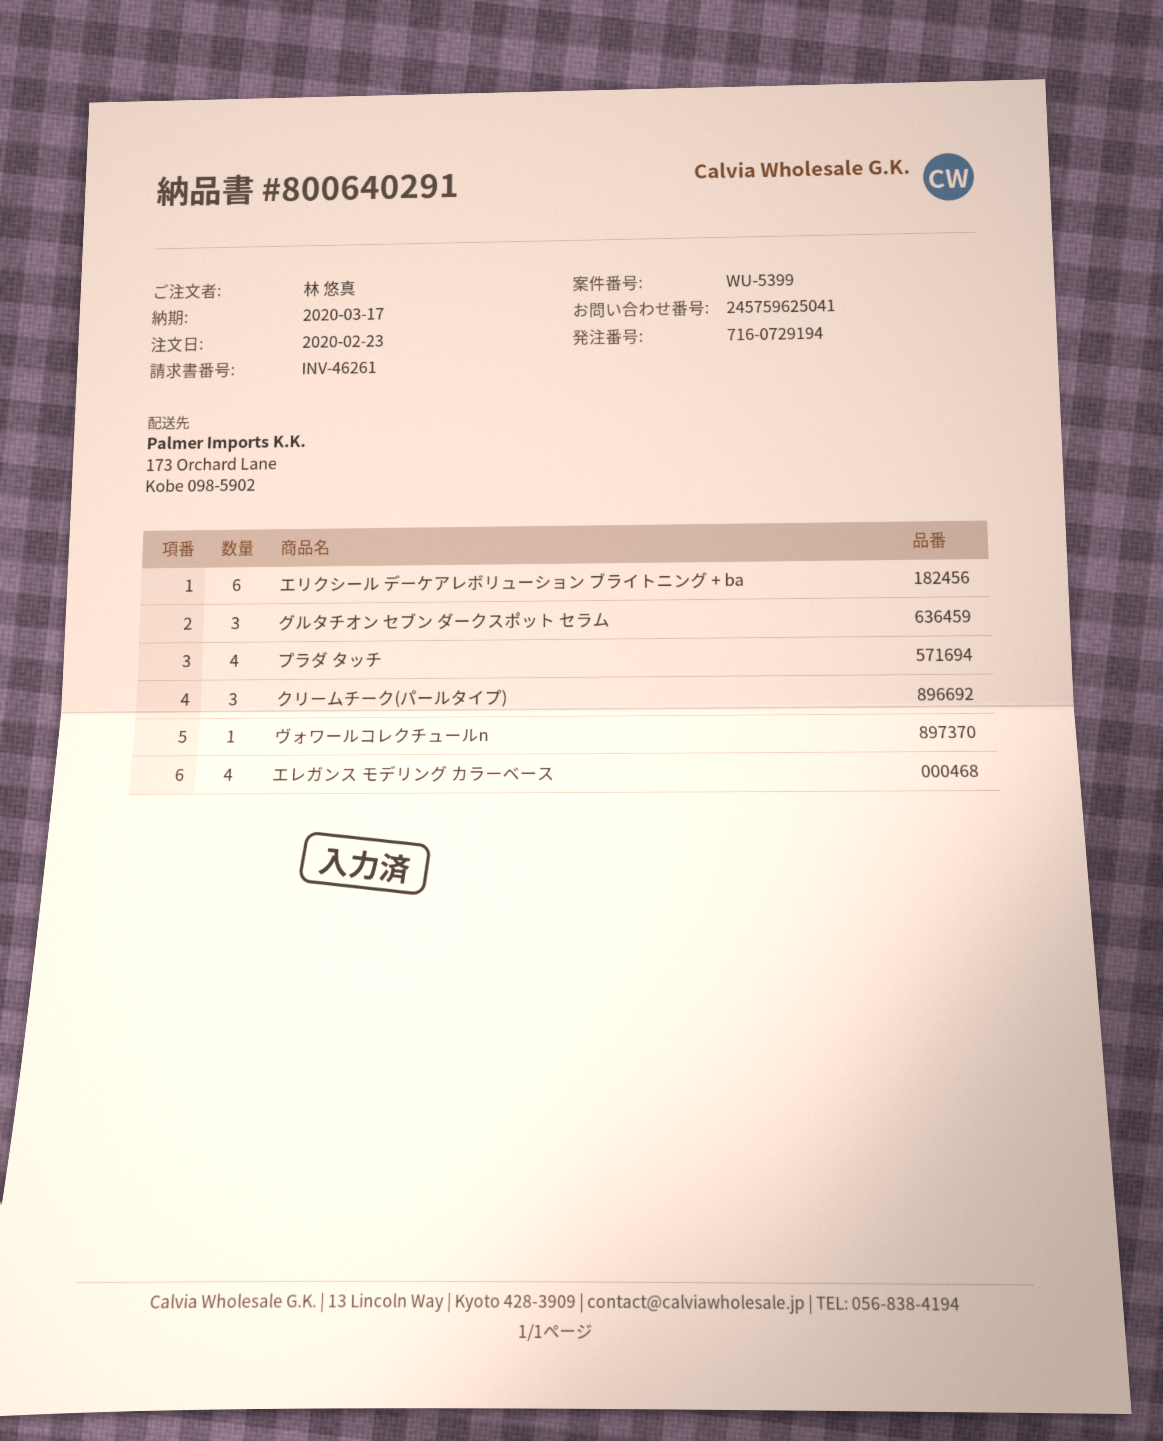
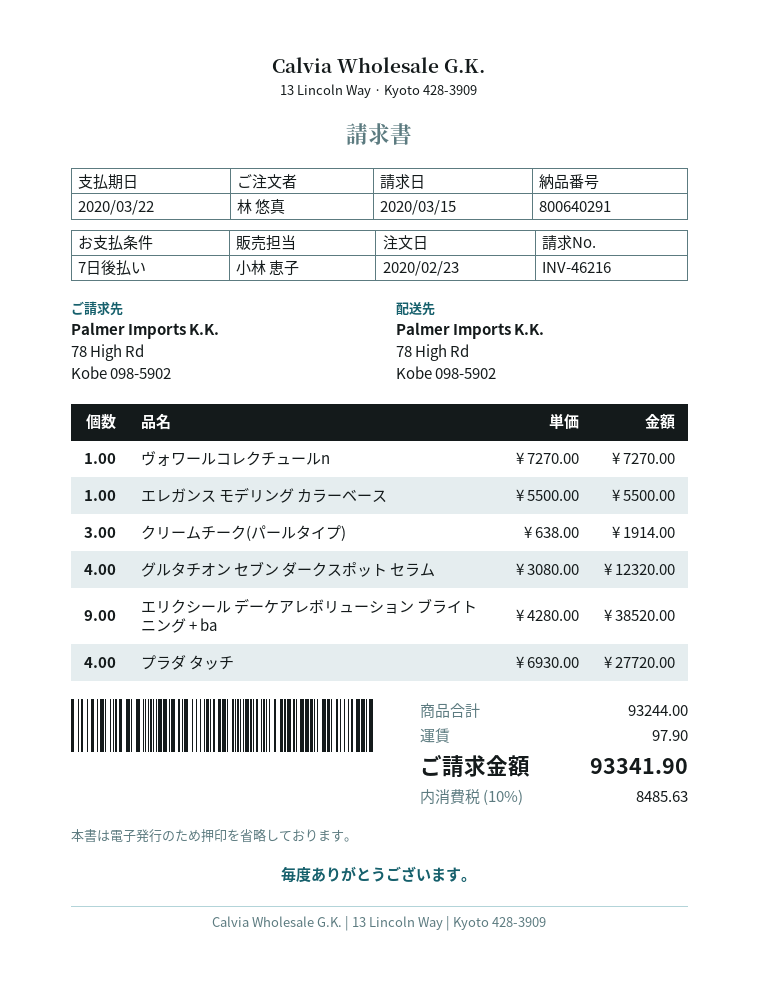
invoice number: INV-46261 -> INV-46216
ship to: 173 Orchard Lane, Kobe 098-5902 -> 78 High Rd, Kobe 098-5902
エリクシール デーケアレボリューション ブライトニング + ba: 6 -> 9
グルタチオン セブン ダークスポット セラム: 3 -> 4
エレガンス モデリング カラーベース: 4 -> 1

